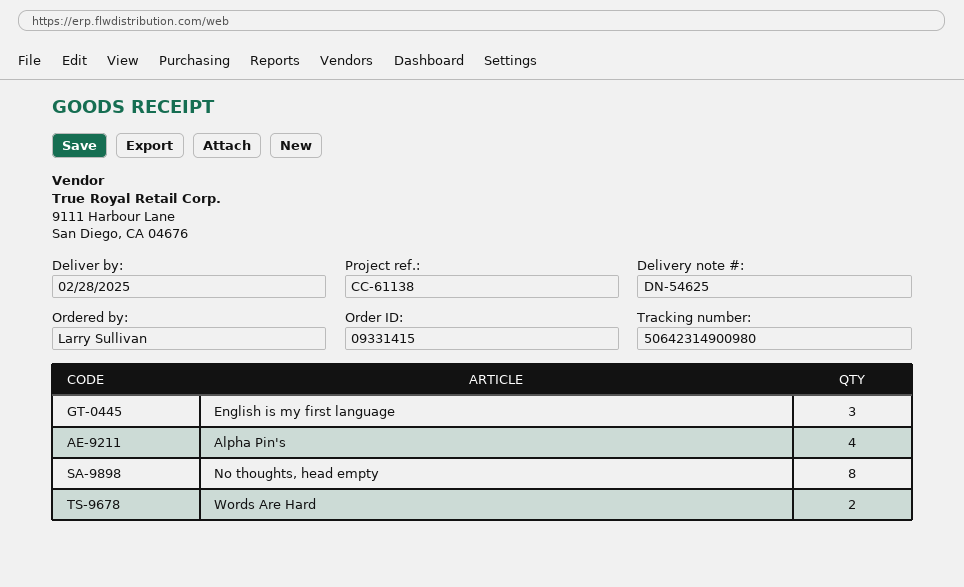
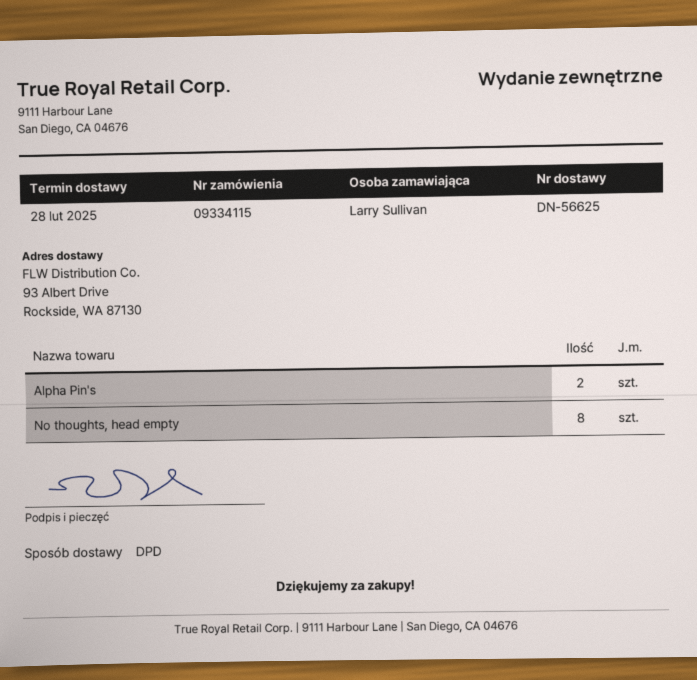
order number: 09331415 -> 09334115
delivery note number: DN-54625 -> DN-56625
English is my first language: 3 -> none
Alpha Pin's: 4 -> 2
Words Are Hard: 2 -> none

